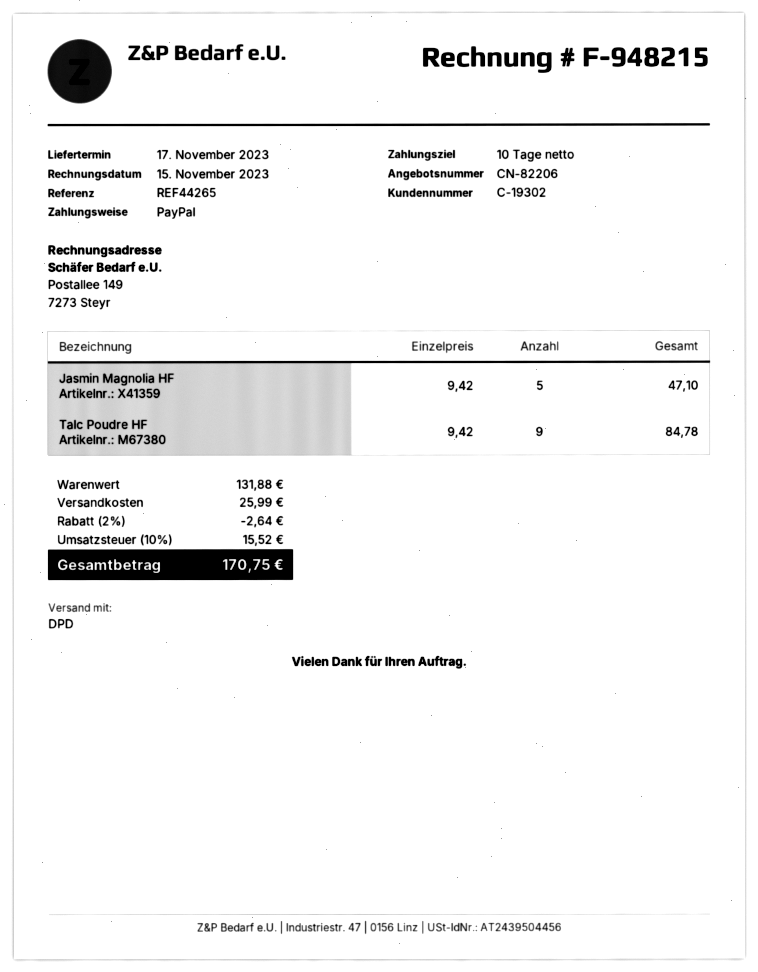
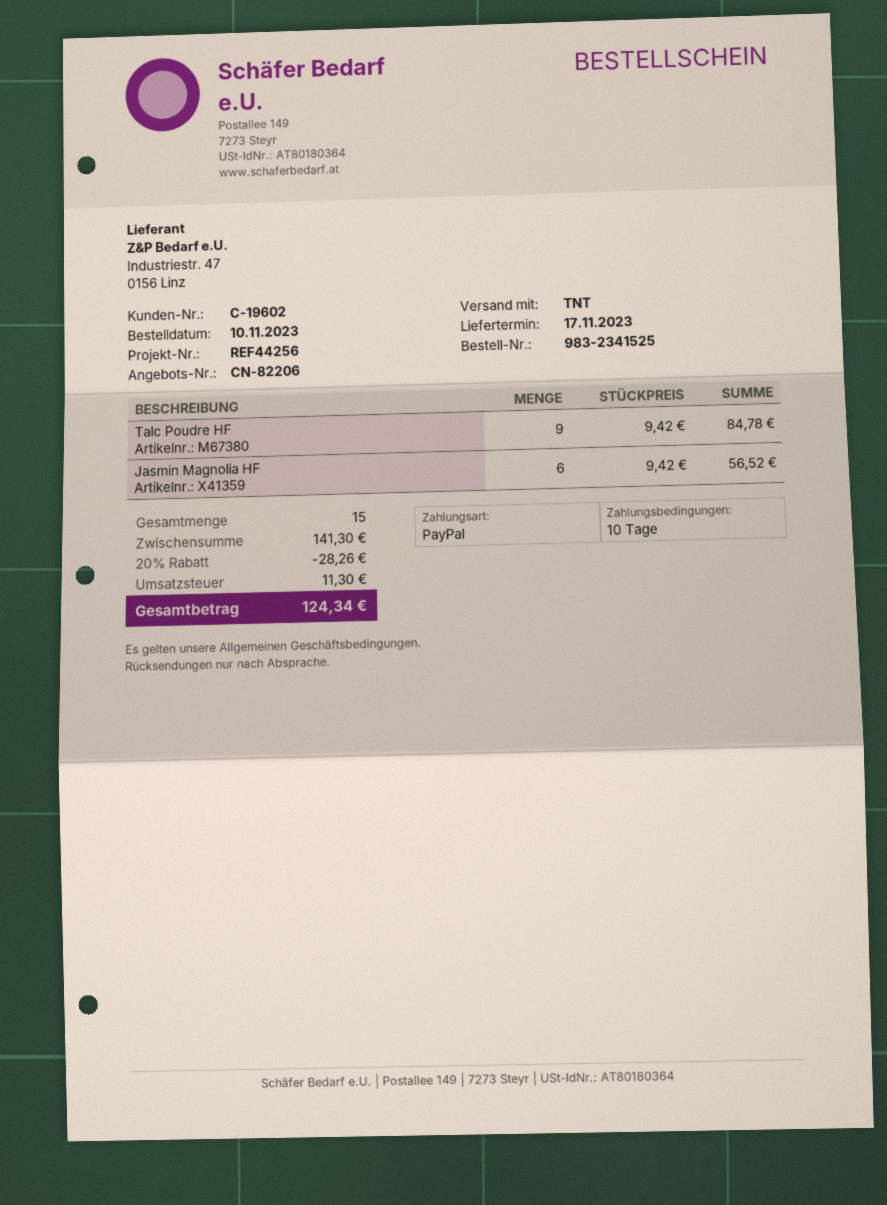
customer number: C-19302 -> C-19602
reference: REF44265 -> REF44256
shipping method: DPD -> TNT
Jasmin Magnolia HF: 5 x 9.42 = 47.10 -> 6 x 9.42 = 56.52
subtotal: 131.88 -> 141.30
discount: 2% = 2.64 -> 20% = 28.26
shipping: 25.99 -> none
tax: 15.52 -> 11.30
total: 170.75 -> 124.34

